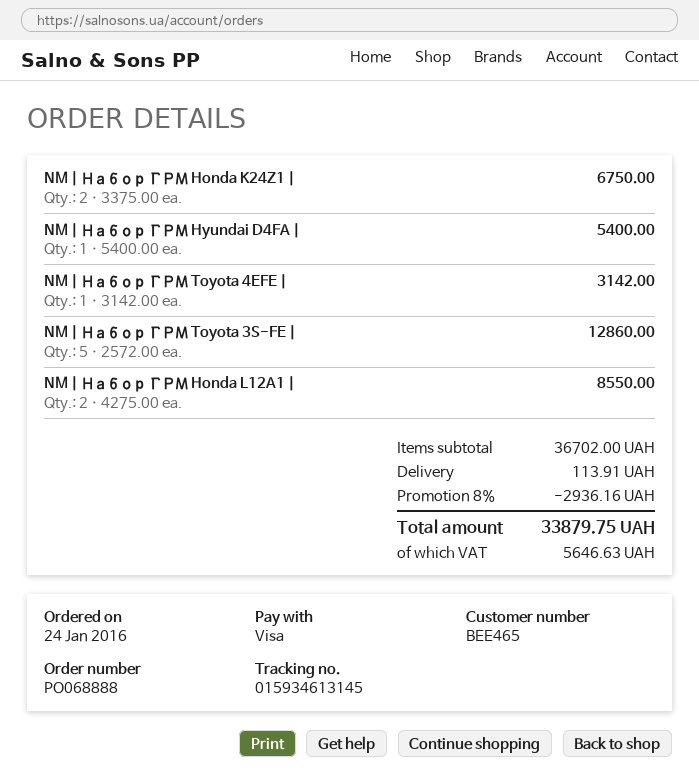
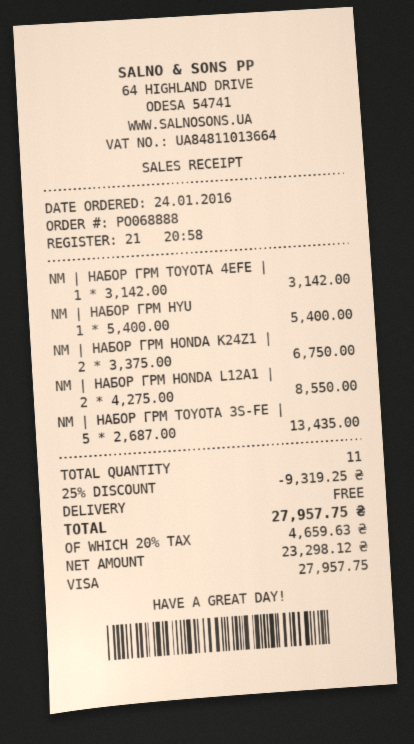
NM | Набор ГРМ Toyota 3S-FE |: 5 x 2572.00 = 12860.00 -> 5 x 2687.00 = 13435.00
discount: 8% = 2936.16 -> 25% = 9319.25
shipping: 113.91 -> 0.00
tax: 5646.63 -> 4659.63
total: 33879.75 -> 27957.75

